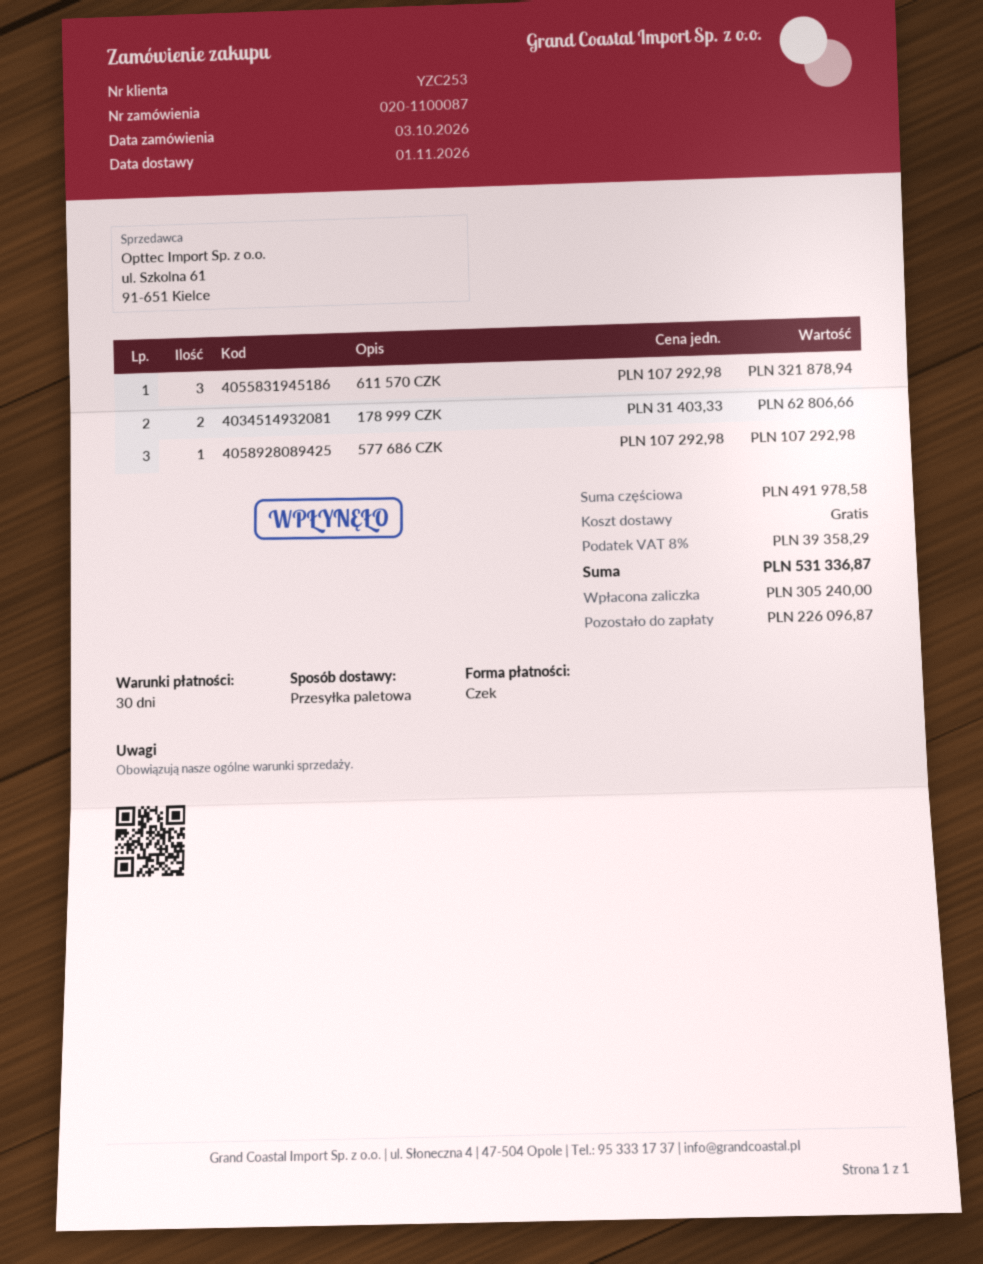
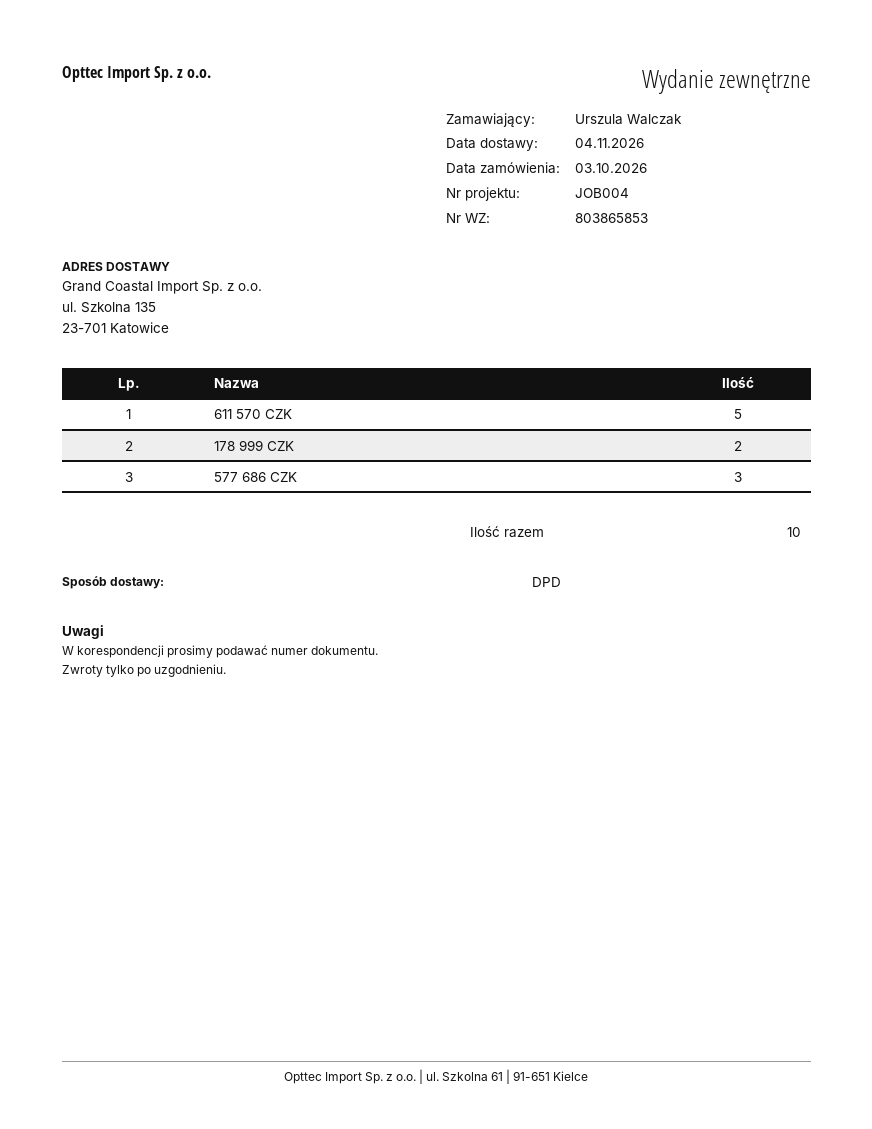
delivery date: 2026-11-01 -> 2026-11-04
shipping method: pallet freight -> DPD
611 570 CZK: 3 -> 5
577 686 CZK: 1 -> 3

